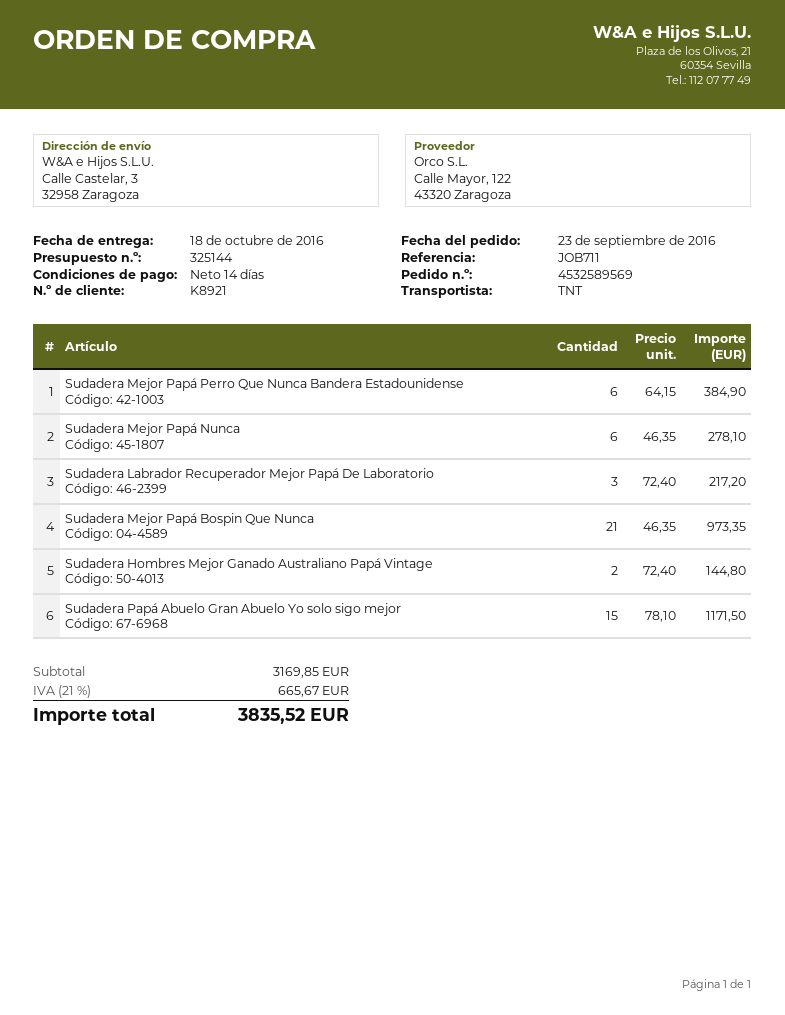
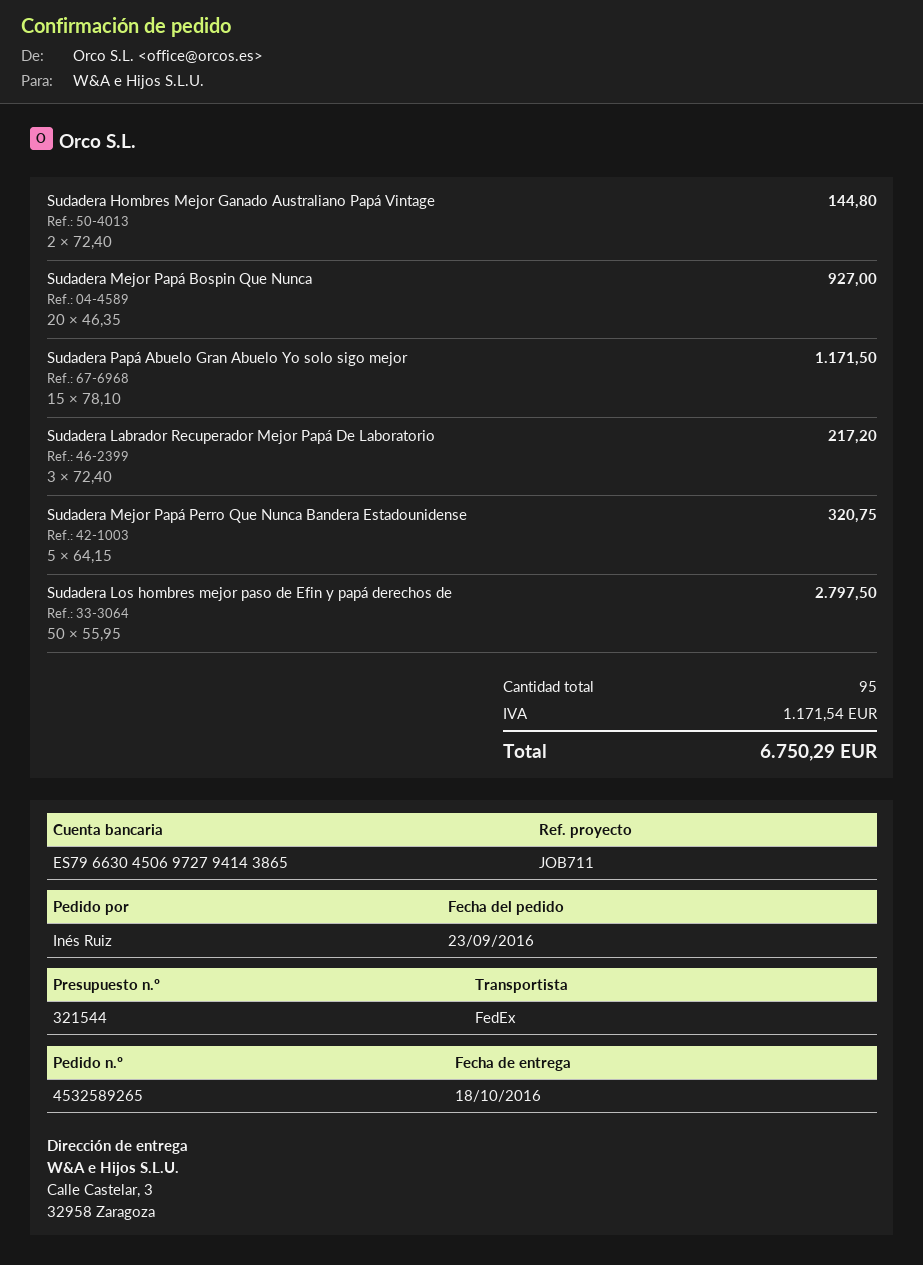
quote number: 325144 -> 321544
order number: 4532589569 -> 4532589265
shipping method: TNT -> FedEx
Sudadera Mejor Papá Perro Que Nunca Bandera Estadounidense: 6 x 64.15 = 384.90 -> 5 x 64.15 = 320.75
Sudadera Mejor Papá Nunca: 6 x 46.35 = 278.10 -> none
Sudadera Mejor Papá Bospin Que Nunca: 21 x 46.35 = 973.35 -> 20 x 46.35 = 927.00
Sudadera Los hombres mejor paso de Efin y papá derechos de: none -> 50 x 55.95 = 2797.50
tax: 665.67 -> 1171.54
total: 3835.52 -> 6750.29

